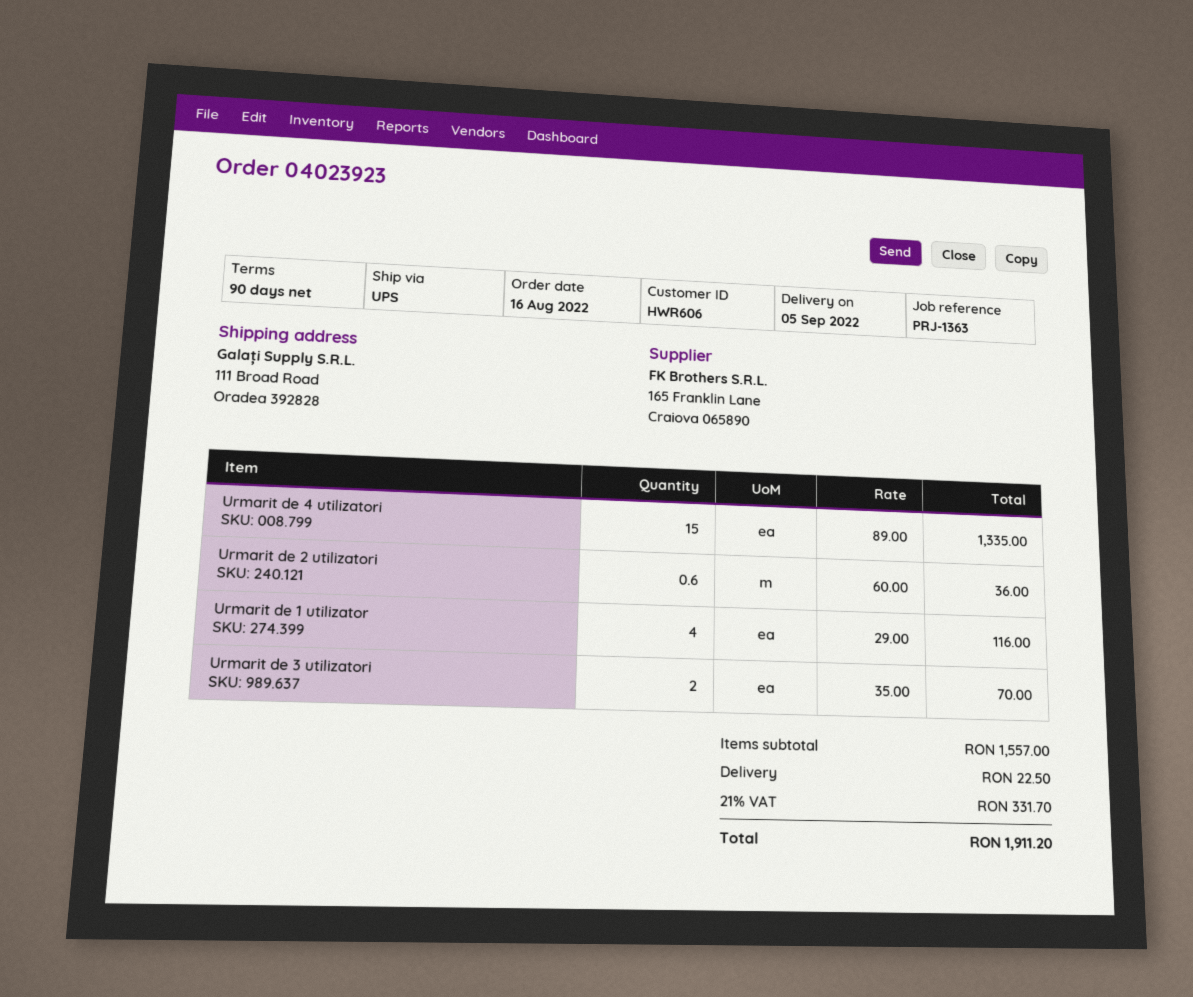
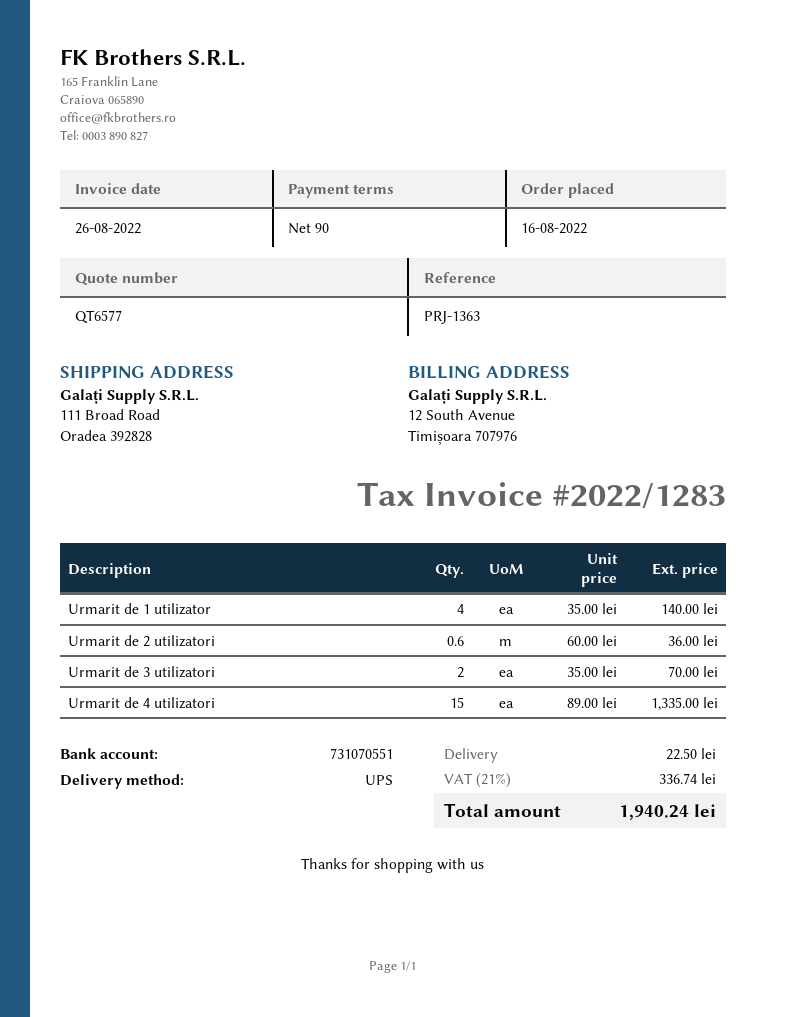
Urmarit de 1 utilizator: 4 x 29.00 = 116.00 -> 4 x 35.00 = 140.00
tax: 21% = 331.70 -> 21% = 336.74
total: 1911.20 -> 1940.24

